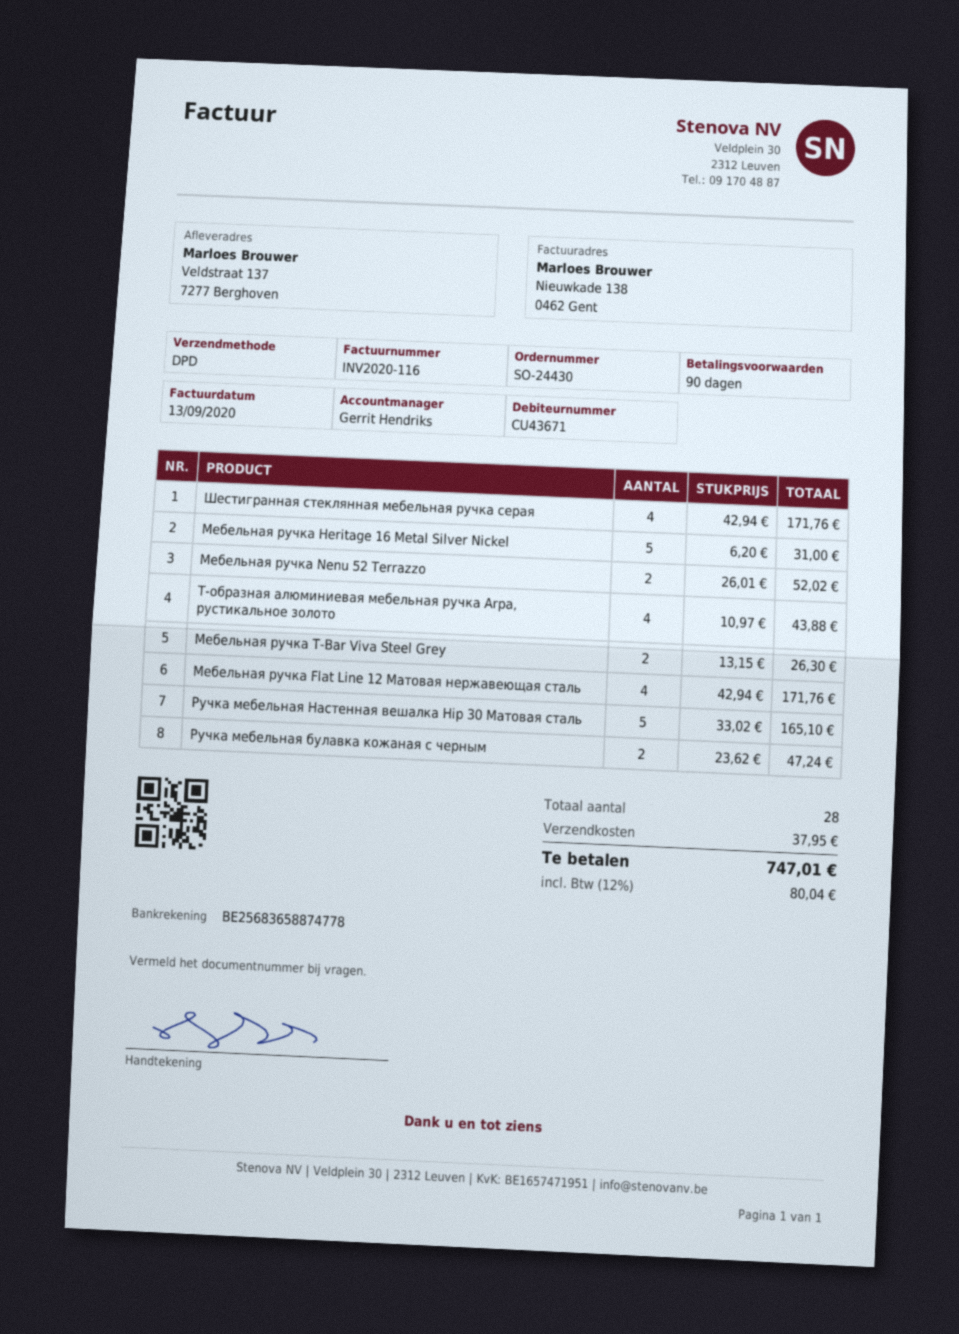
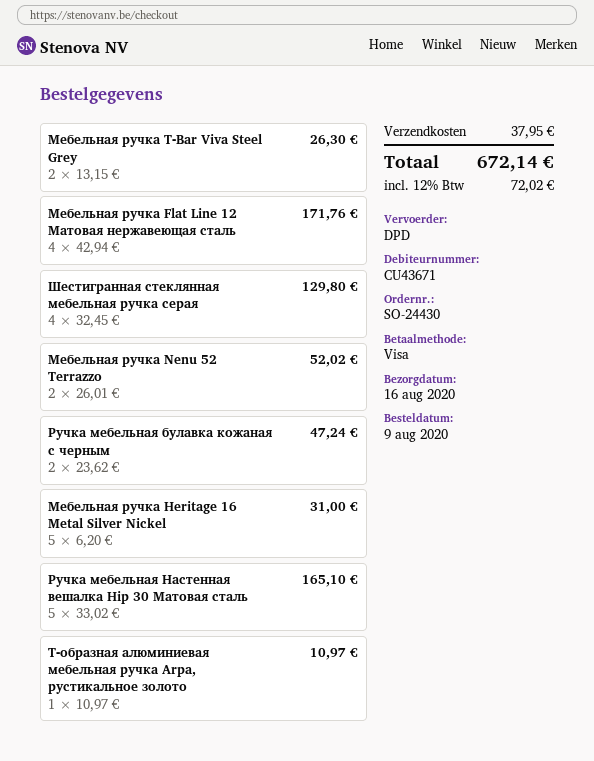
Шестигранная стеклянная мебельная ручка серая: 4 x 42.94 = 171.76 -> 4 x 32.45 = 129.80
Т-образная алюминиевая мебельная ручка Arpa, рустикальное золото: 4 x 10.97 = 43.88 -> 1 x 10.97 = 10.97
tax: 12% = 80.04 -> 12% = 72.02
total: 747.01 -> 672.14

